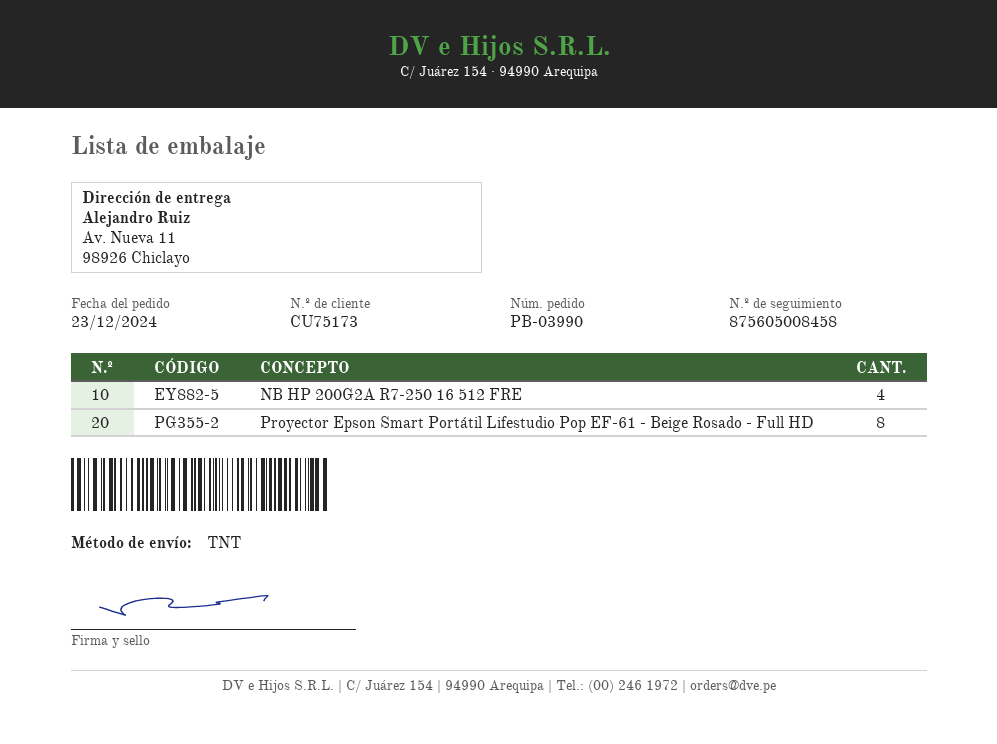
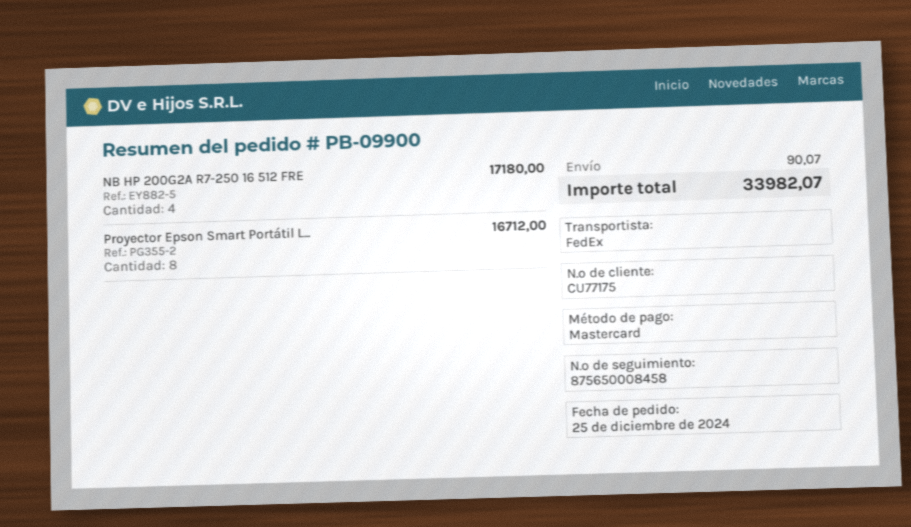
order number: PB-03990 -> PB-09900
order date: 2024-12-23 -> 2024-12-25
customer number: CU75173 -> CU77175
shipping method: TNT -> FedEx
tracking number: 875605008458 -> 875650008458

